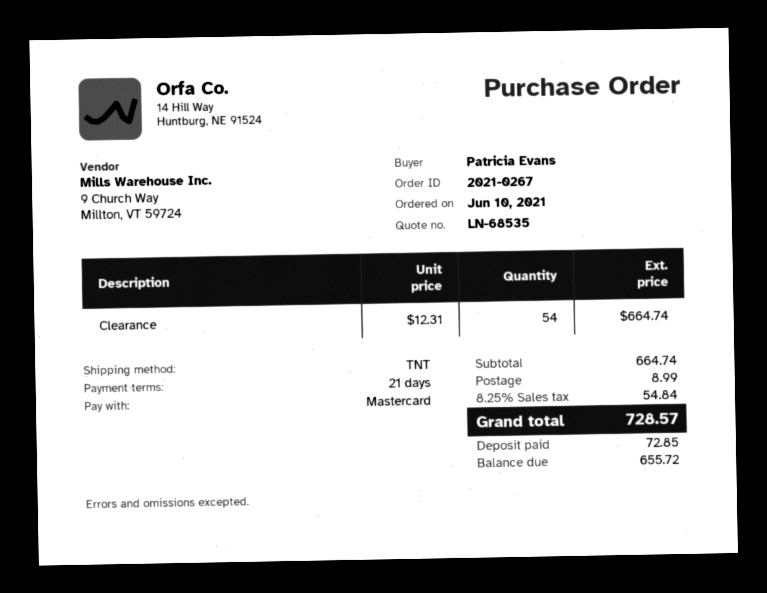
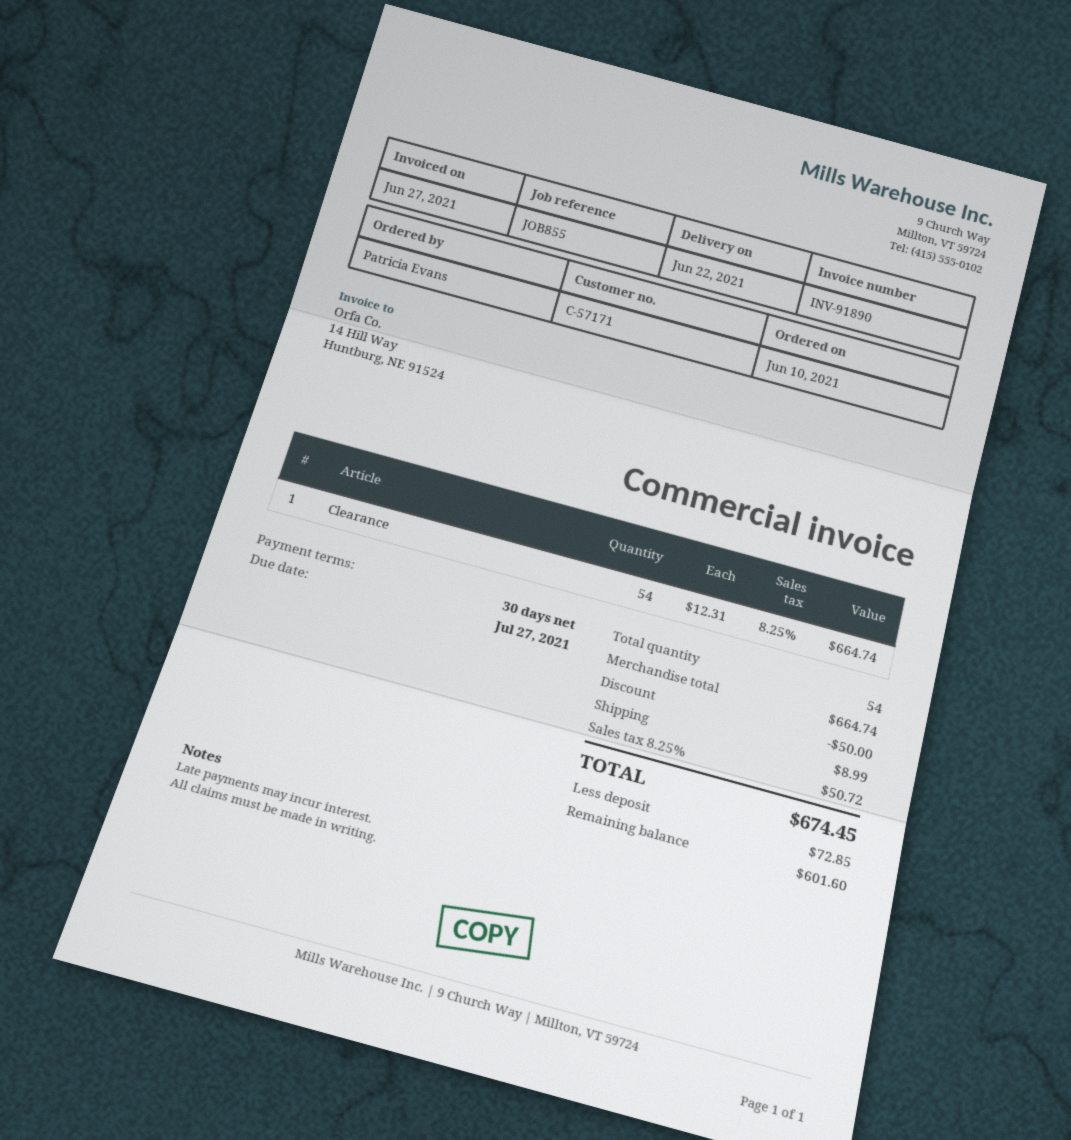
payment terms: 21 days -> 30 days
discount: none -> 50.00
tax: 8.25% = 54.84 -> 8.25% = 50.72
total: 728.57 -> 674.45
balance: 655.72 -> 601.60

